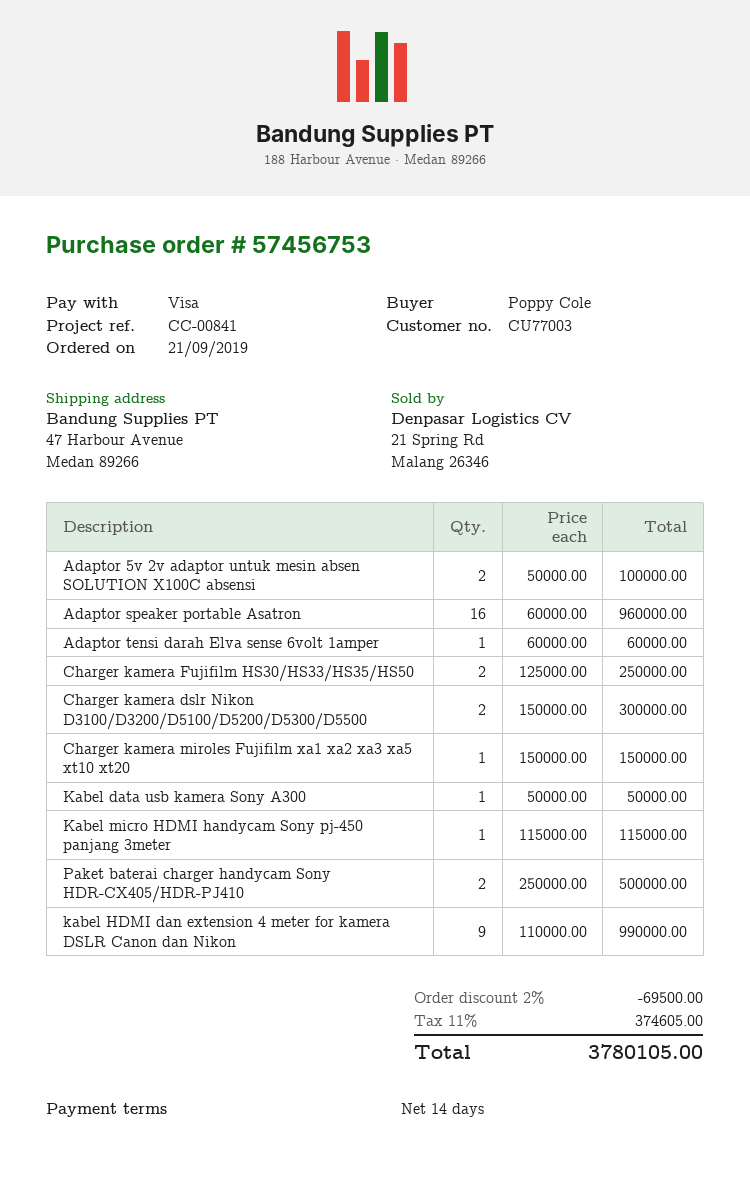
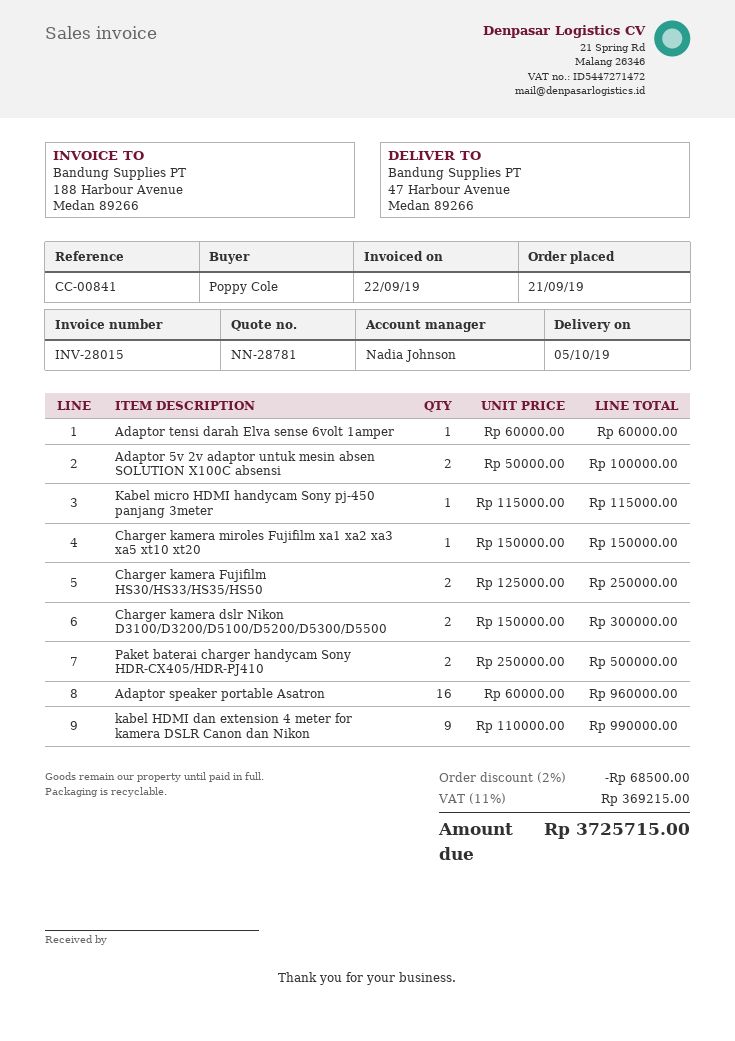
Kabel data usb kamera Sony A300: 1 x 50000.00 = 50000.00 -> none
discount: 2% = 69500.00 -> 2% = 68500.00
tax: 11% = 374605.00 -> 11% = 369215.00
total: 3780105.00 -> 3725715.00

